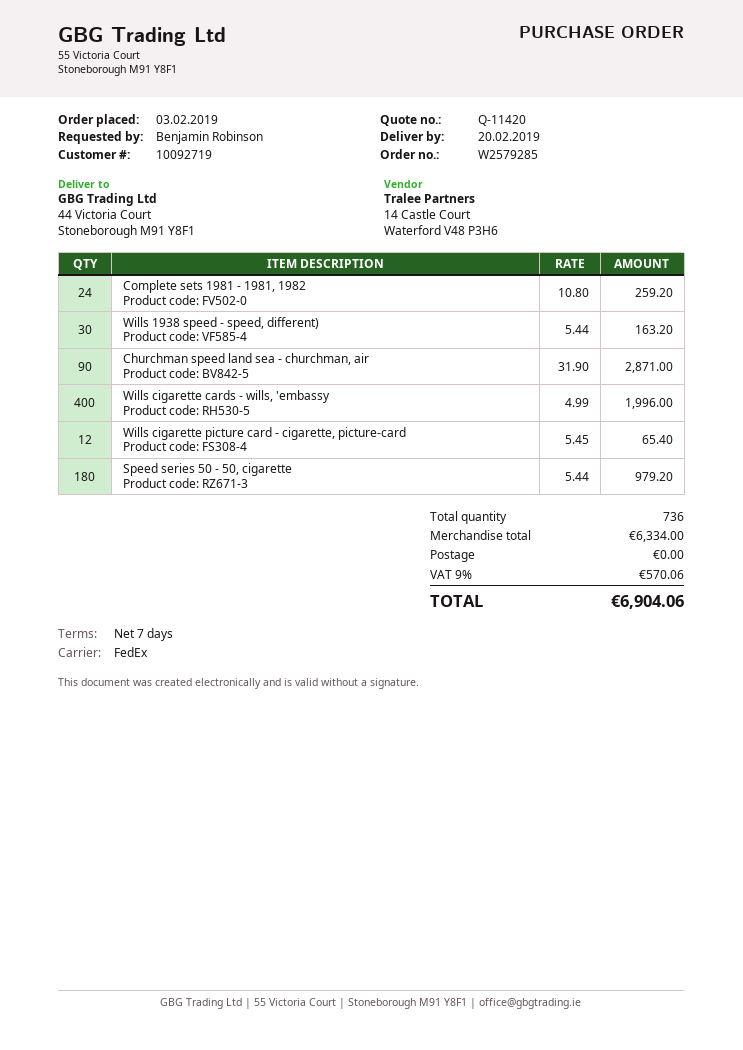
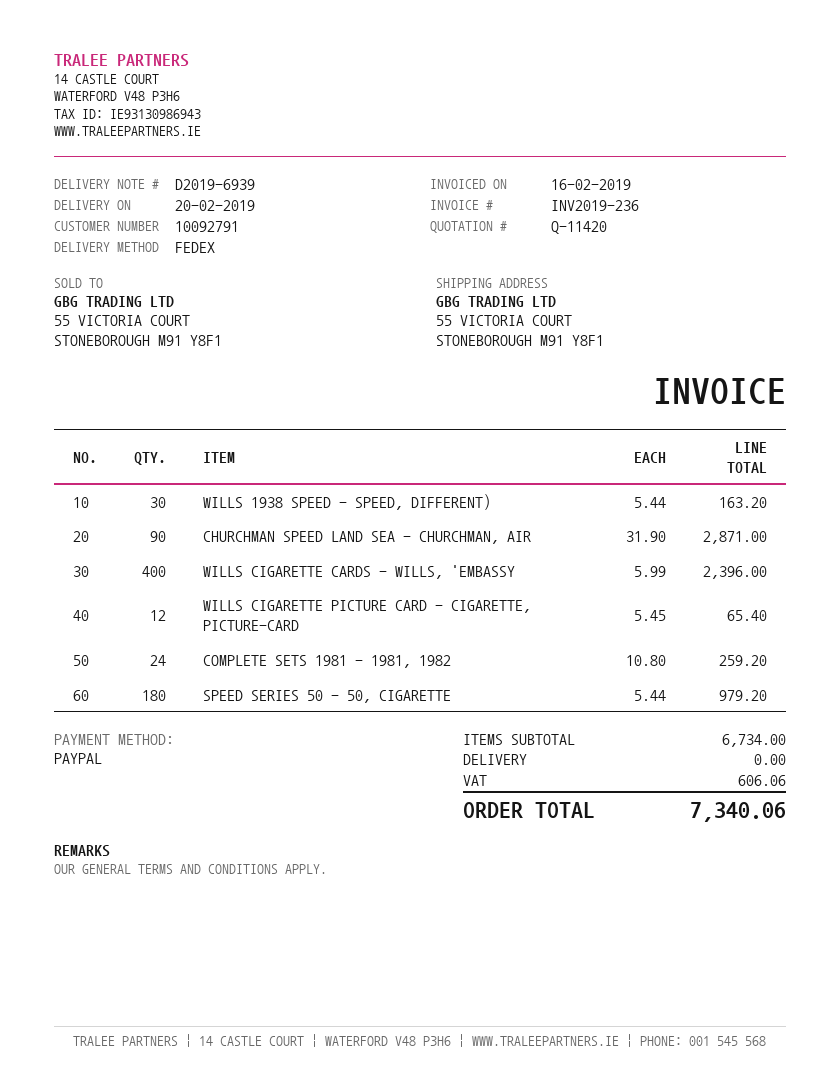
customer number: 10092719 -> 10092791
ship to: 44 Victoria Court, Stoneborough M91 Y8F1 -> 55 VICTORIA COURT, STONEBOROUGH M91 Y8F1
Wills cigarette cards - wills, 'embassy: 400 x 4.99 = 1996.00 -> 400 x 5.99 = 2396.00
subtotal: 6334.00 -> 6734.00
tax: 570.06 -> 606.06
total: 6904.06 -> 7340.06

